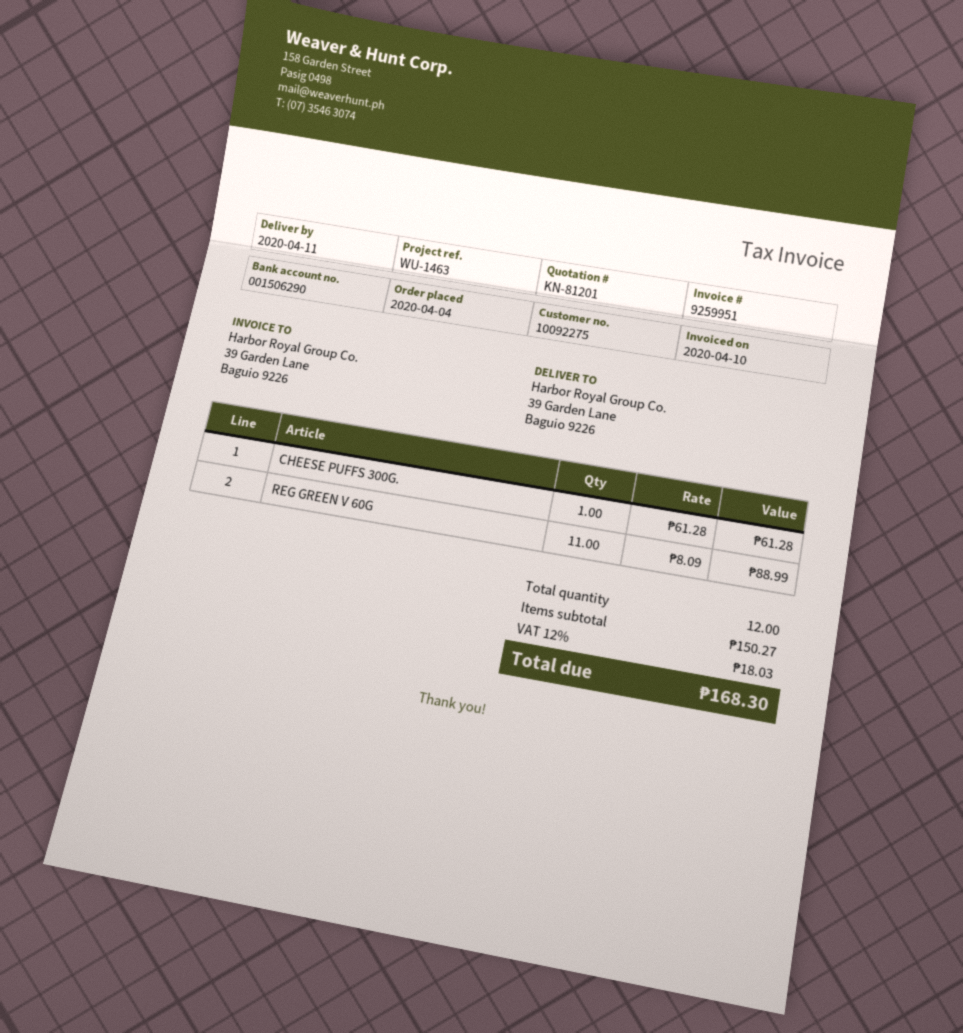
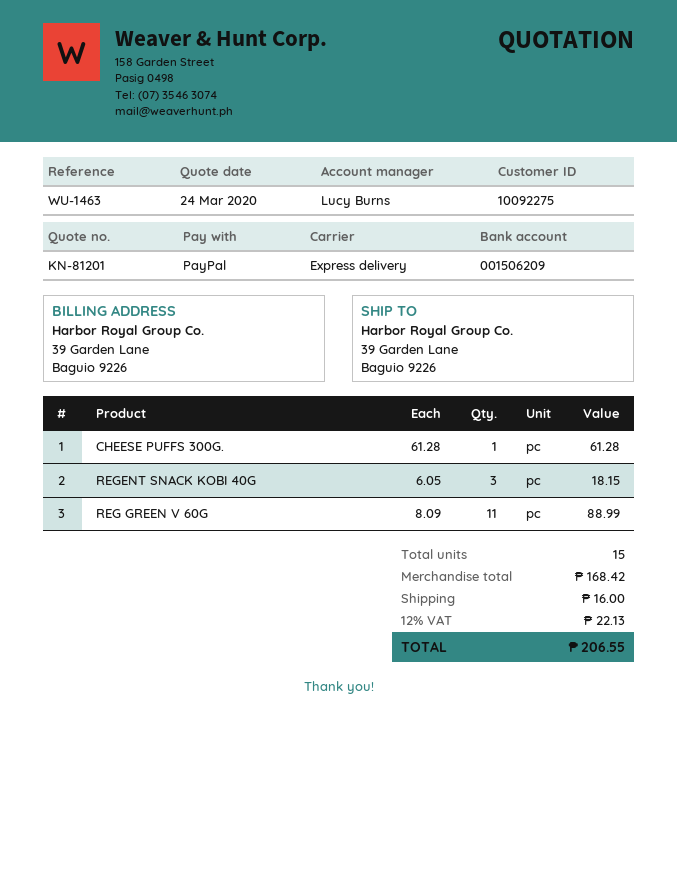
bank account: 001506290 -> 001506209
REGENT SNACK KOBI 40G: none -> 3 x 6.05 = 18.15
total quantity: 12 -> 15
subtotal: 150.27 -> 168.42
shipping: none -> 16.00
tax: 12% = 18.03 -> 12% = 22.13
total: 168.30 -> 206.55

